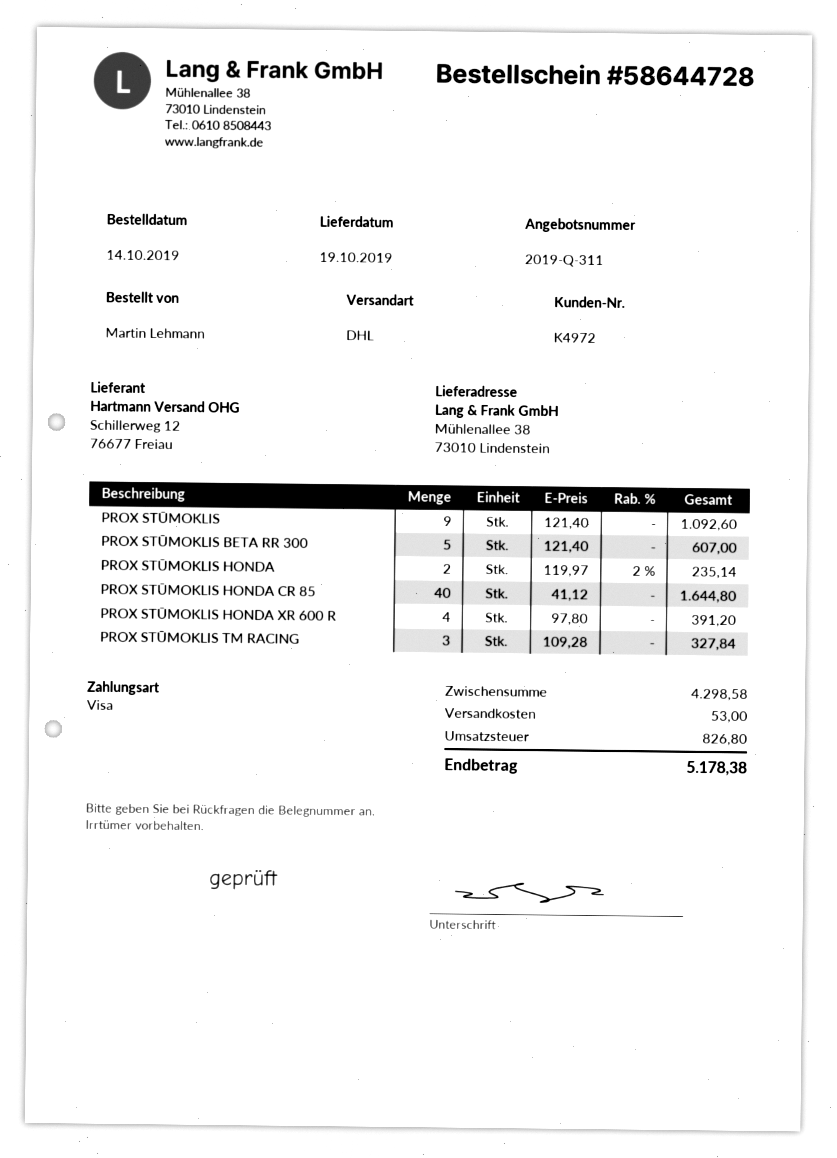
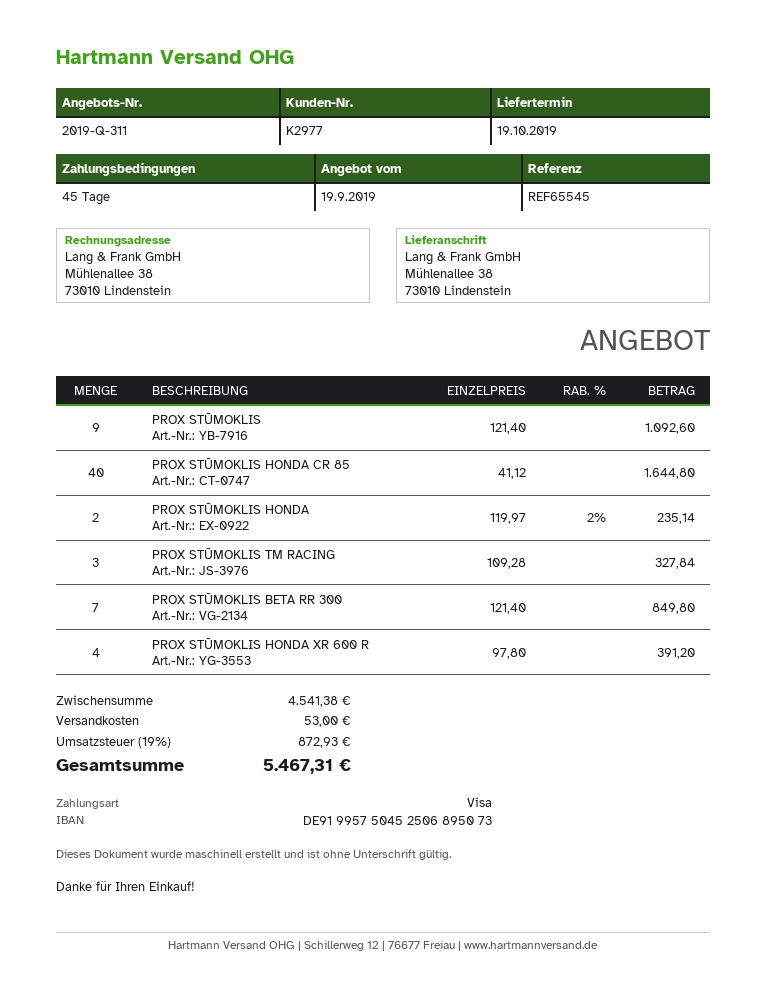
customer number: K4972 -> K2977
PROX STŪMOKLIS BETA RR 300: 5 x 121.40 = 607.00 -> 7 x 121.40 = 849.80
subtotal: 4298.58 -> 4541.38
tax: 826.80 -> 872.93
total: 5178.38 -> 5467.31

